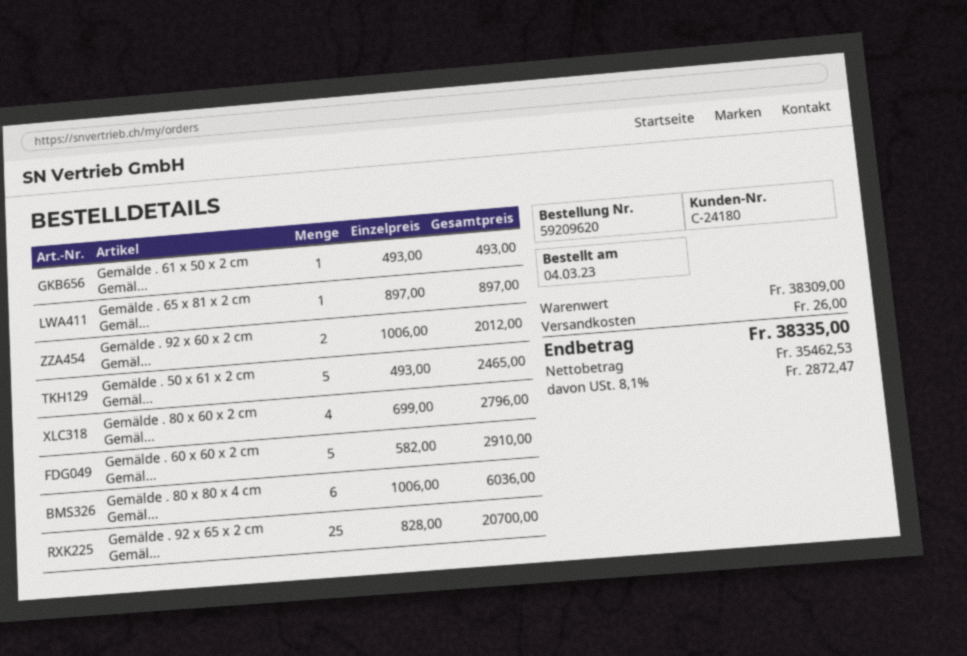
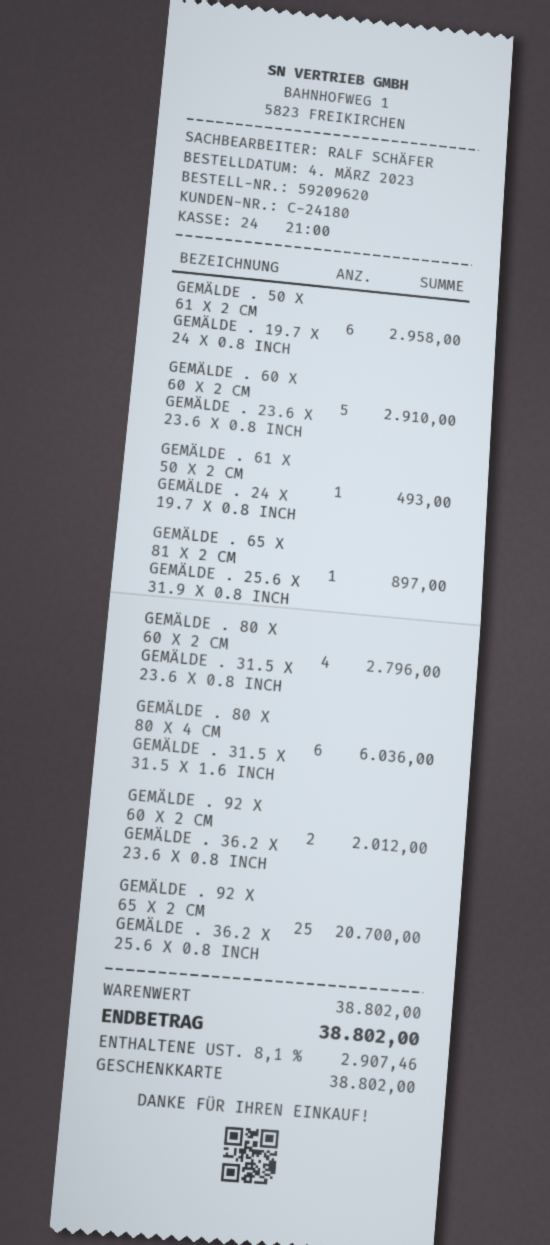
Gemälde . 50 x 61 x 2 cm Gemäl...: 5 for 2465.00 -> 6 for 2958.00
subtotal: 38309.00 -> 38802.00
shipping: 26.00 -> none
tax: 8.1% = 2872.47 -> 8.1% = 2907.46
total: 38335.00 -> 38802.00

